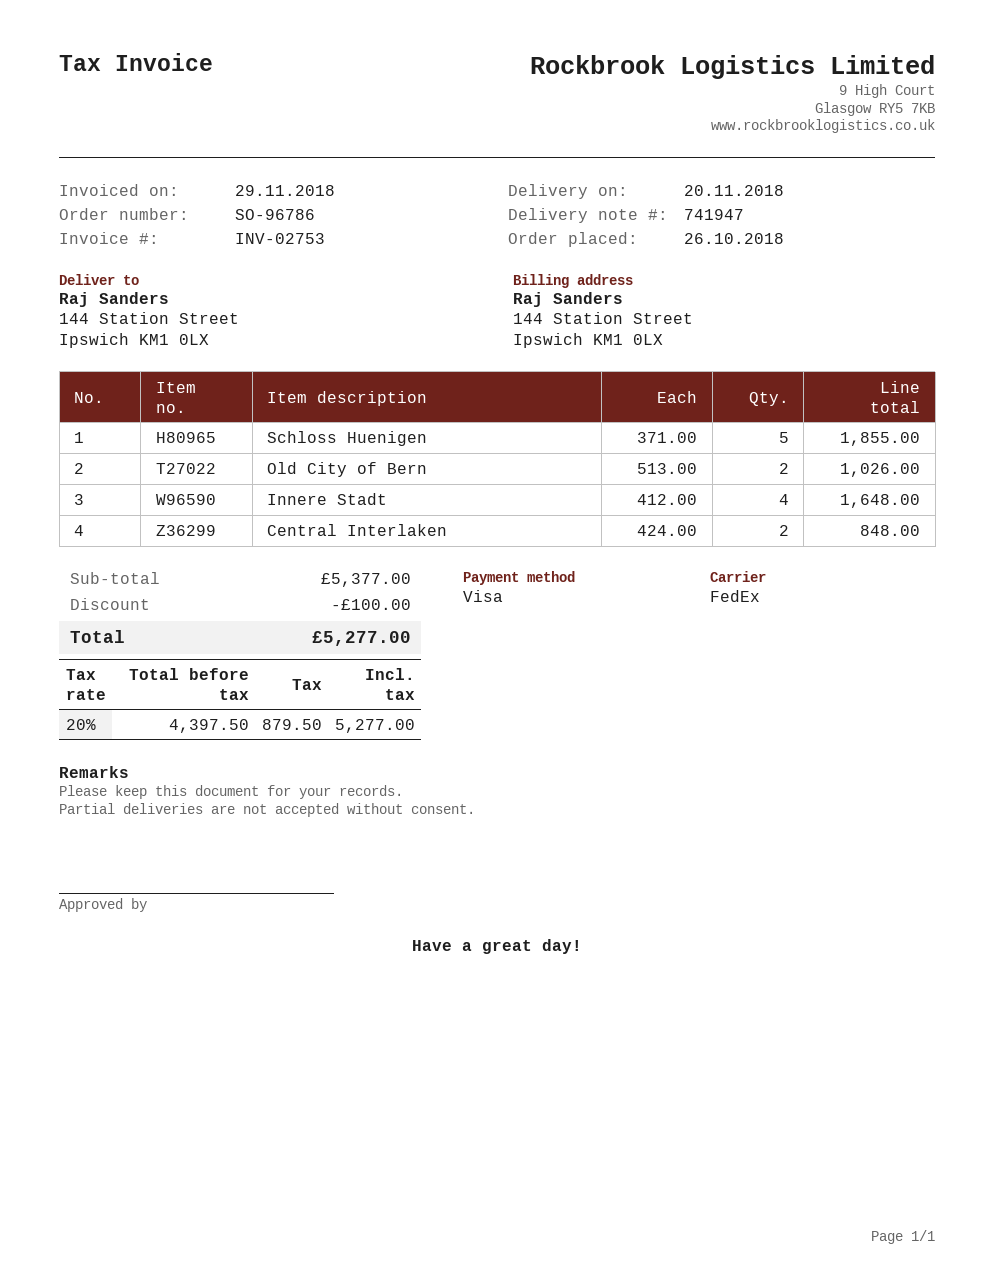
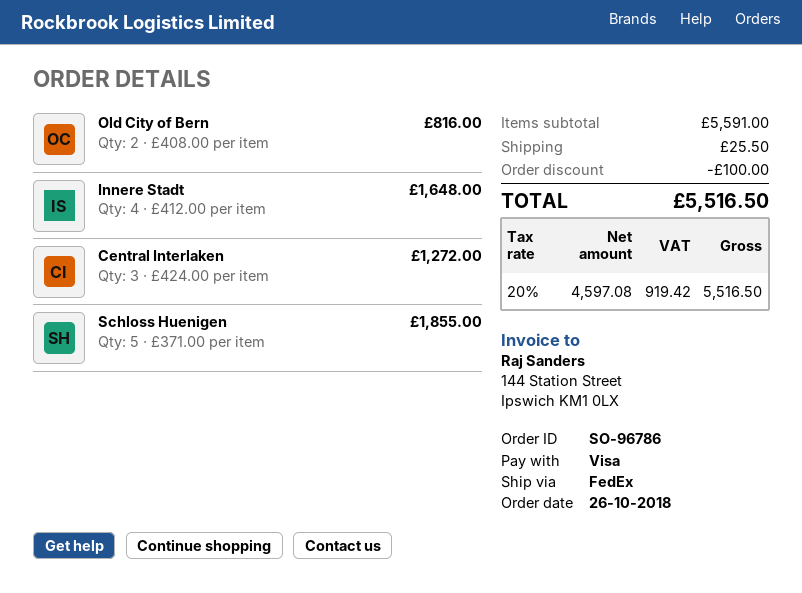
Old City of Bern: 2 x 513.00 = 1026.00 -> 2 x 408.00 = 816.00
Central Interlaken: 2 x 424.00 = 848.00 -> 3 x 424.00 = 1272.00
subtotal: 5377.00 -> 5591.00
shipping: none -> 25.50
net: 4397.50 -> 4597.08
tax: 20% = 879.50 -> 20% = 919.42
total: 5277.00 -> 5516.50

